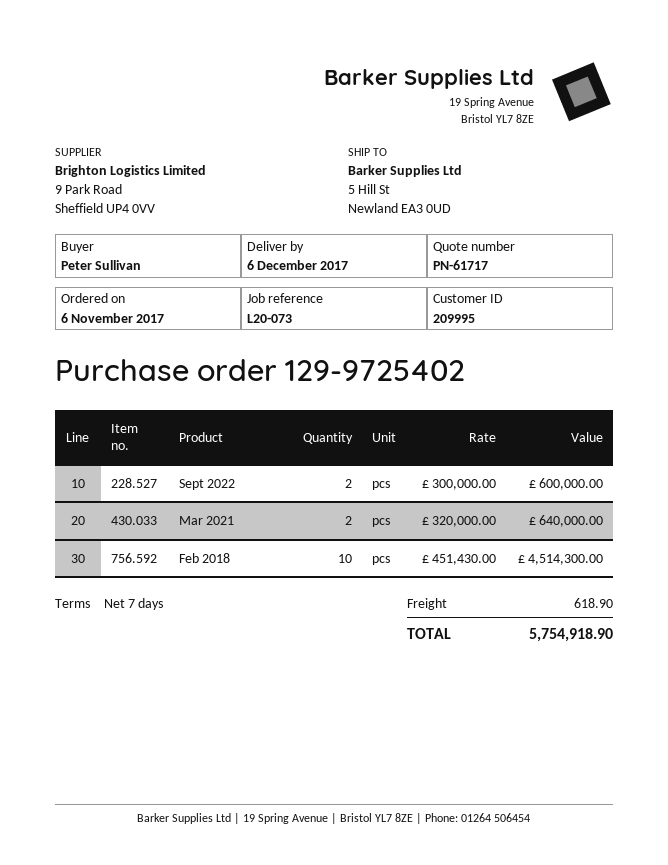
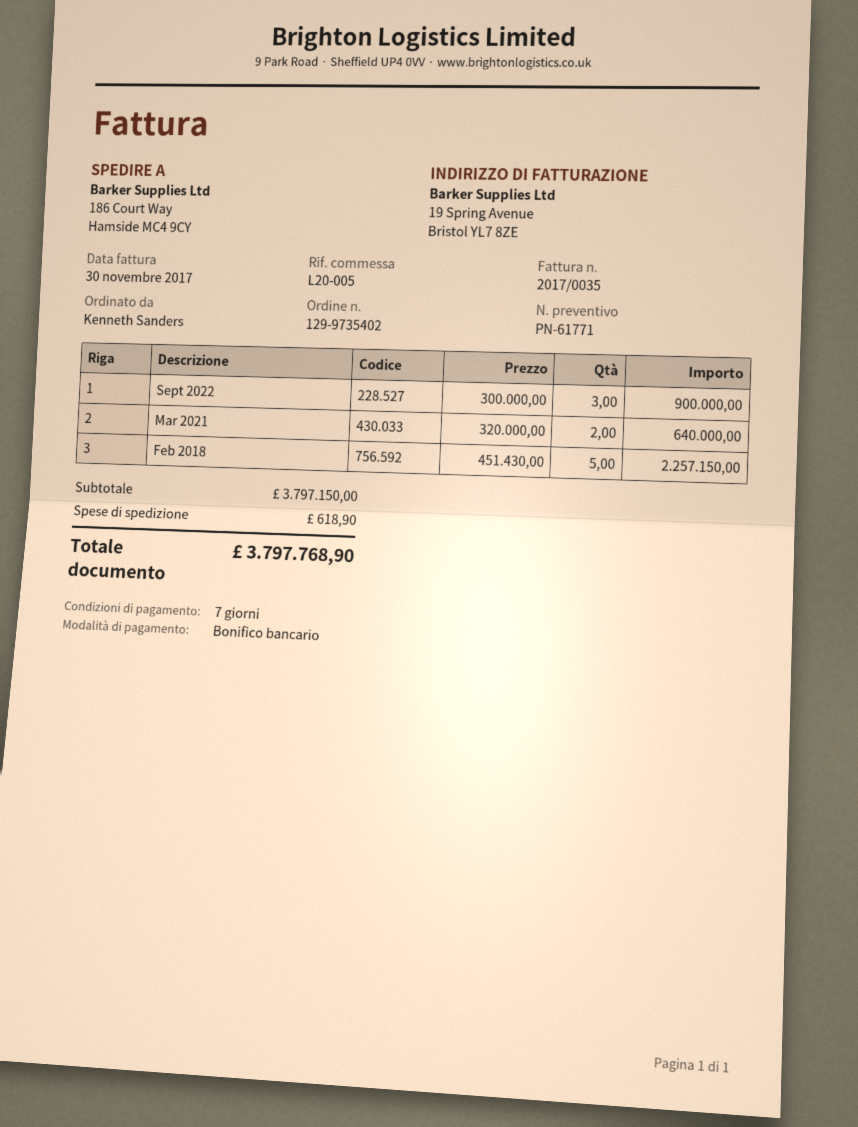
quote number: PN-61717 -> PN-61771
order number: 129-9725402 -> 129-9735402
reference: L20-073 -> L20-005
ordered by: Peter Sullivan -> Kenneth Sanders
ship to: 5 Hill St, Newland EA3 0UD -> 186 Court Way, Hamside MC4 9CY
Sept 2022: 2 x 300000.00 = 600000.00 -> 3 x 300000.00 = 900000.00
Feb 2018: 10 x 451430.00 = 4514300.00 -> 5 x 451430.00 = 2257150.00
total: 5754918.90 -> 3797768.90

